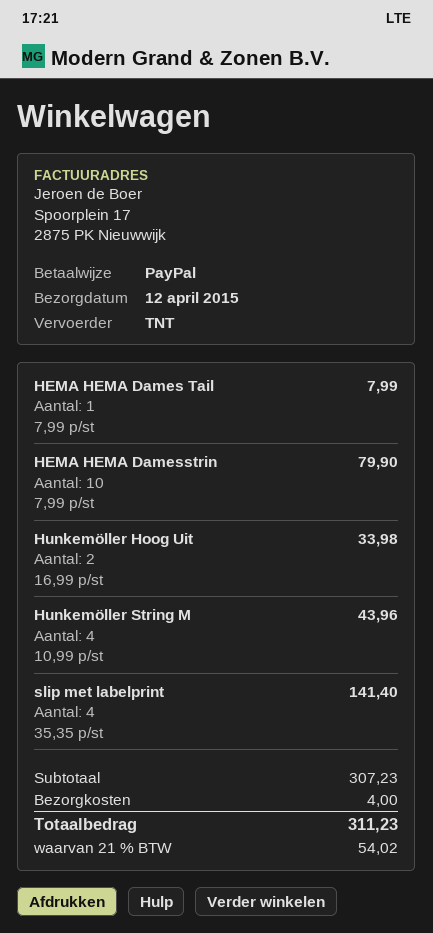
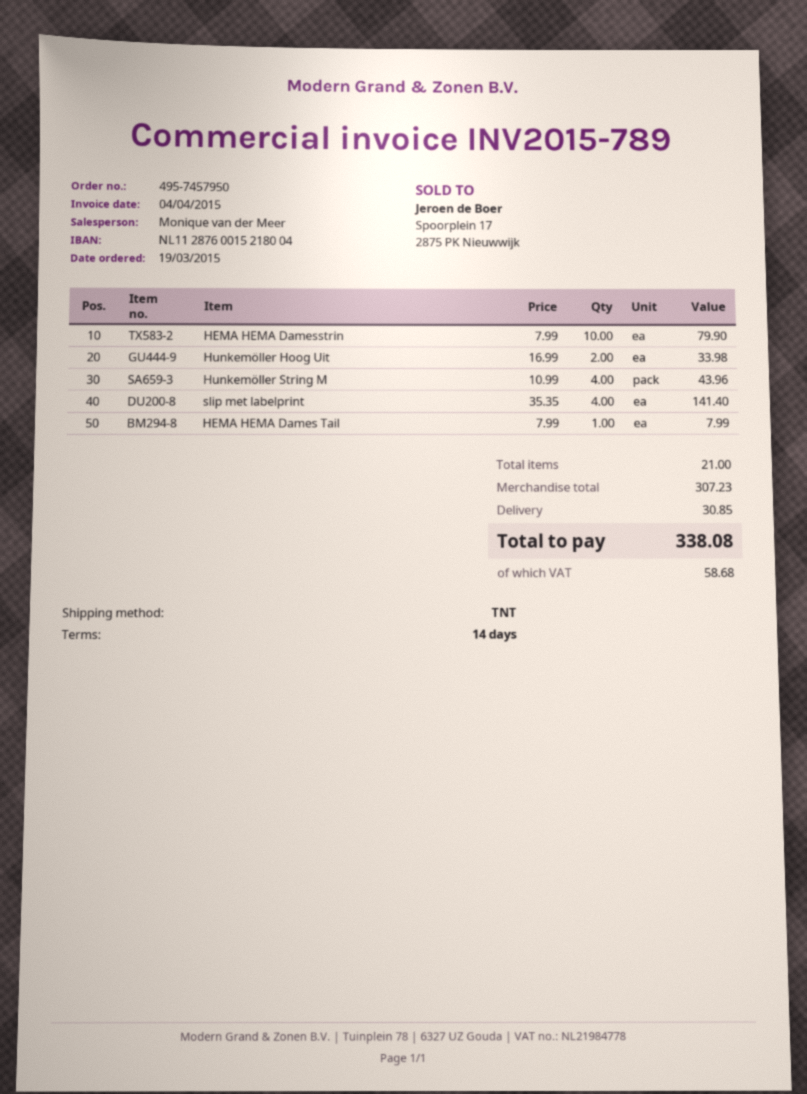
shipping: 4.00 -> 30.85
tax: 54.02 -> 58.68
total: 311.23 -> 338.08

